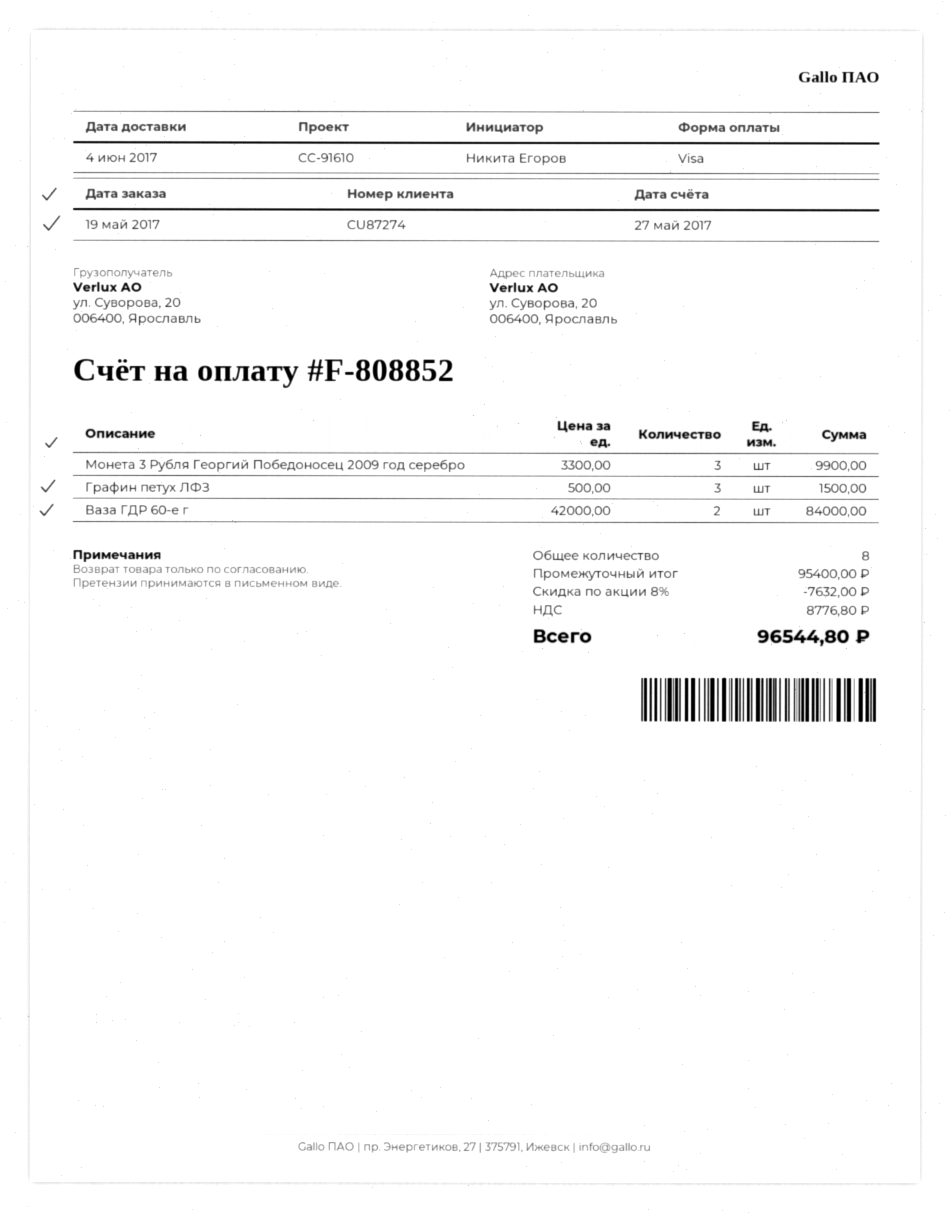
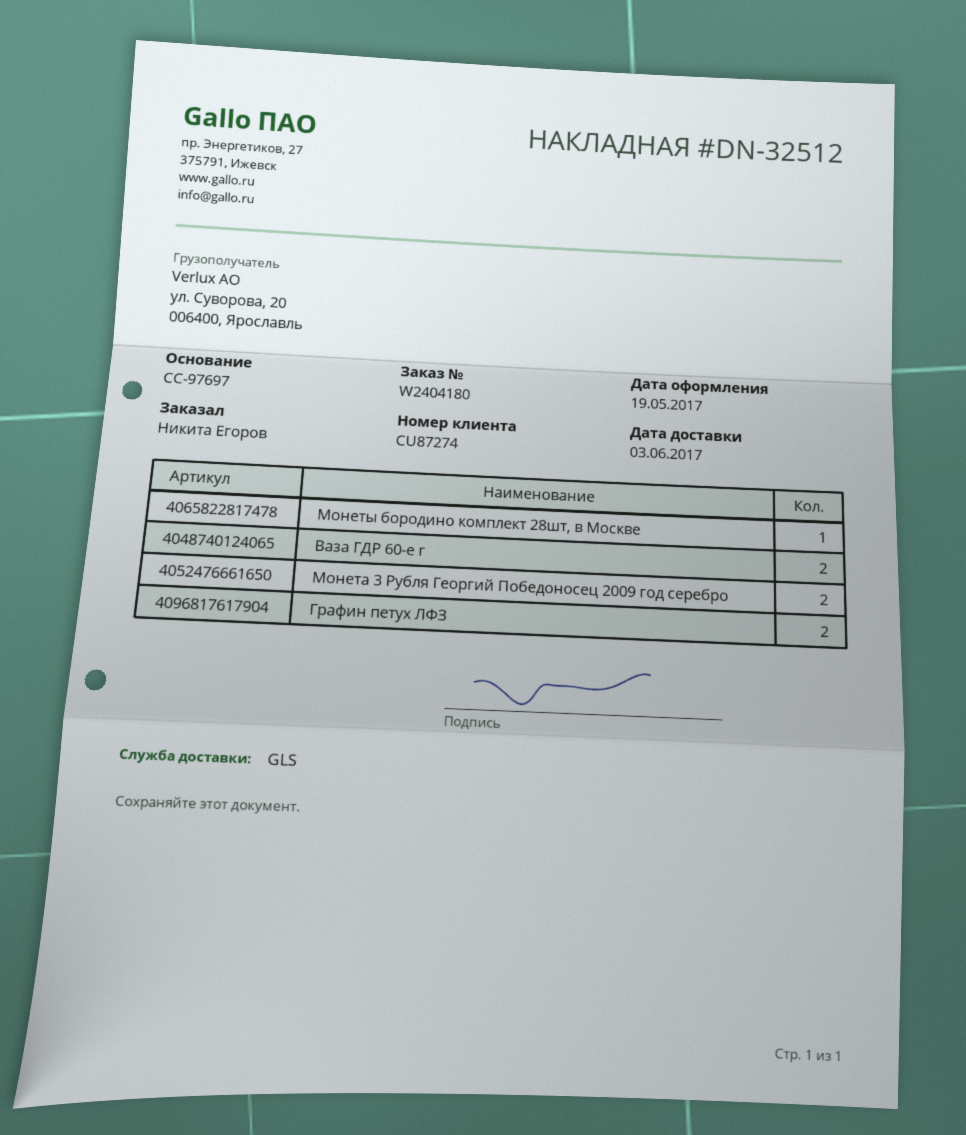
delivery date: 2017-06-04 -> 2017-06-03
reference: CC-91610 -> CC-97697
Монета 3 Рубля Георгий Победоносец 2009 год серебро: 3 -> 2
Графин петух ЛФЗ: 3 -> 2
Монеты бородино комплект 28шт, в Москве: none -> 1

